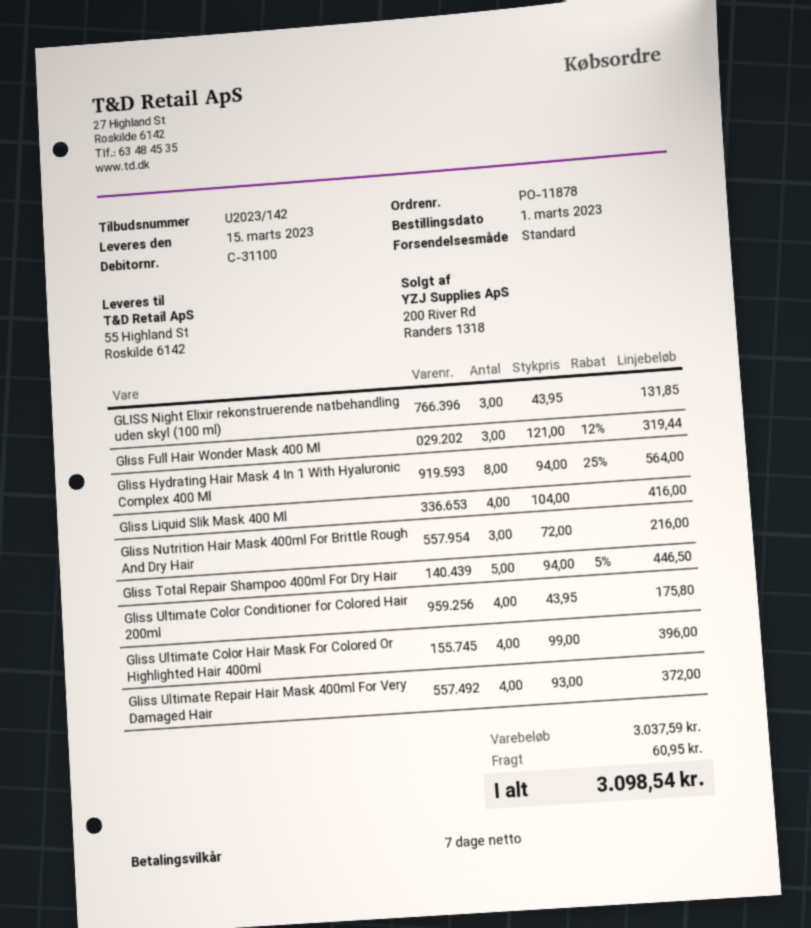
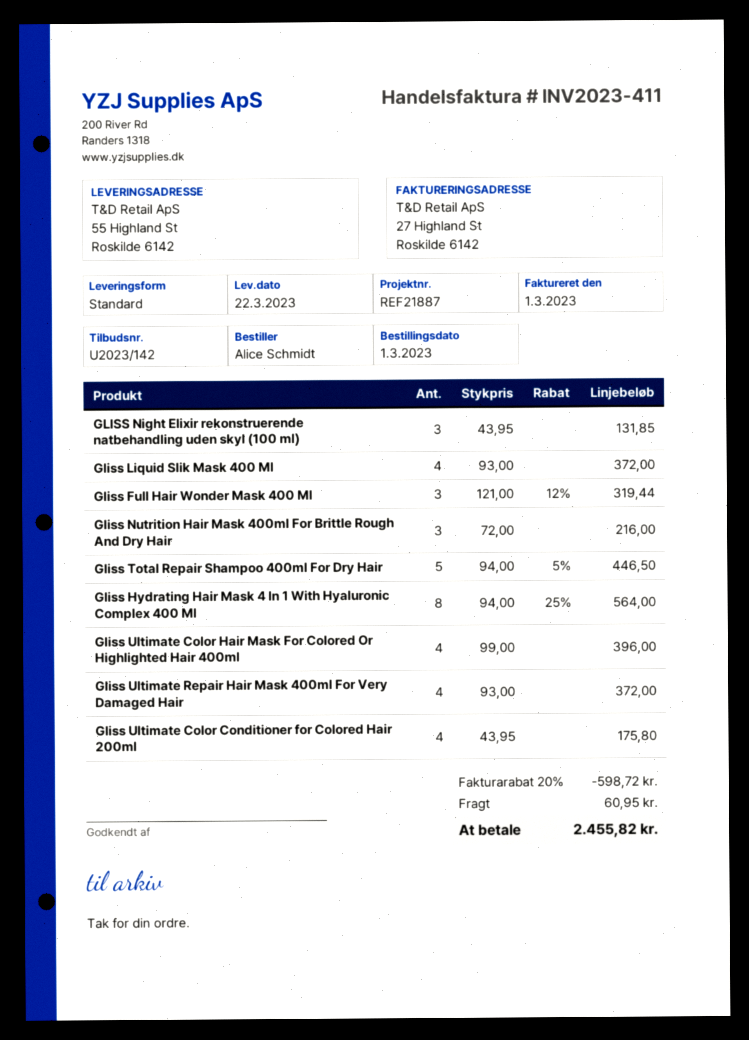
delivery date: 2023-03-15 -> 2023-03-22
Gliss Liquid Slik Mask 400 Ml: 4 x 104.00 = 416.00 -> 4 x 93.00 = 372.00
discount: none -> 20% = 598.72
total: 3098.54 -> 2455.82

